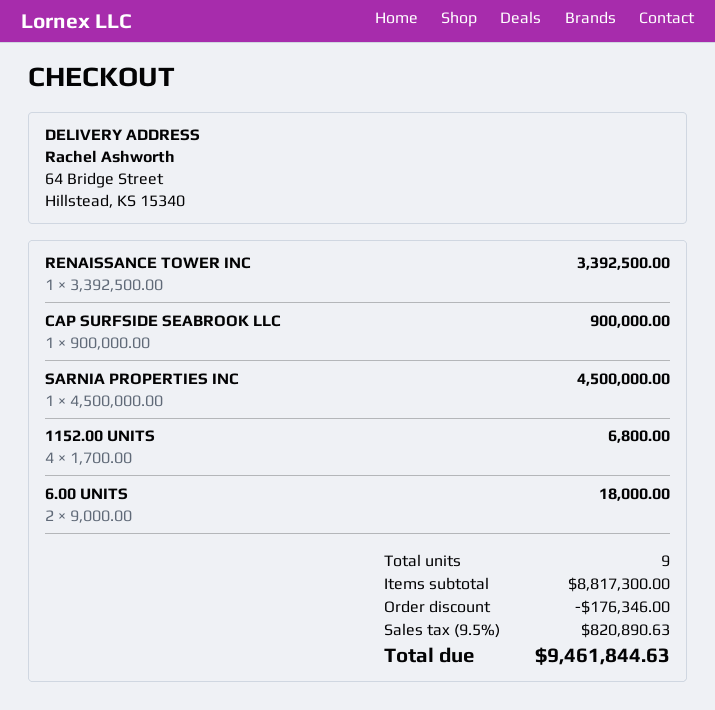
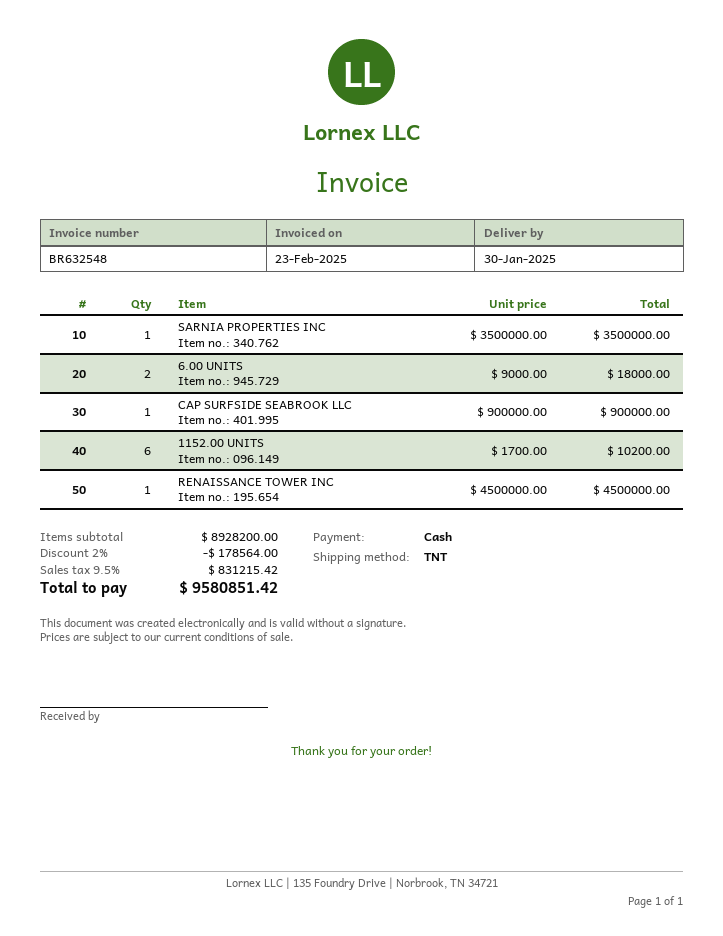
RENAISSANCE TOWER INC: 1 x 3392500.00 = 3392500.00 -> 1 x 4500000.00 = 4500000.00
SARNIA PROPERTIES INC: 1 x 4500000.00 = 4500000.00 -> 1 x 3500000.00 = 3500000.00
1152.00 UNITS: 4 x 1700.00 = 6800.00 -> 6 x 1700.00 = 10200.00
subtotal: 8817300.00 -> 8928200.00
discount: 176346.00 -> 178564.00
tax: 9.5% = 820890.63 -> 9.5% = 831215.42
total: 9461844.63 -> 9580851.42

